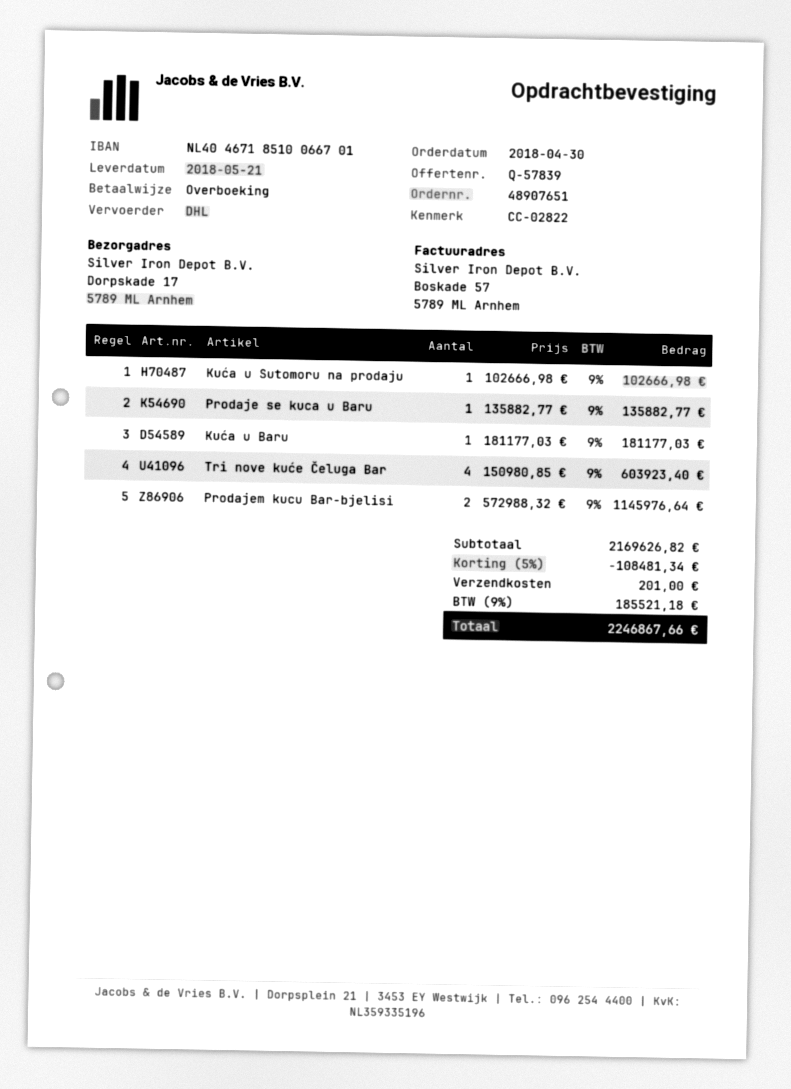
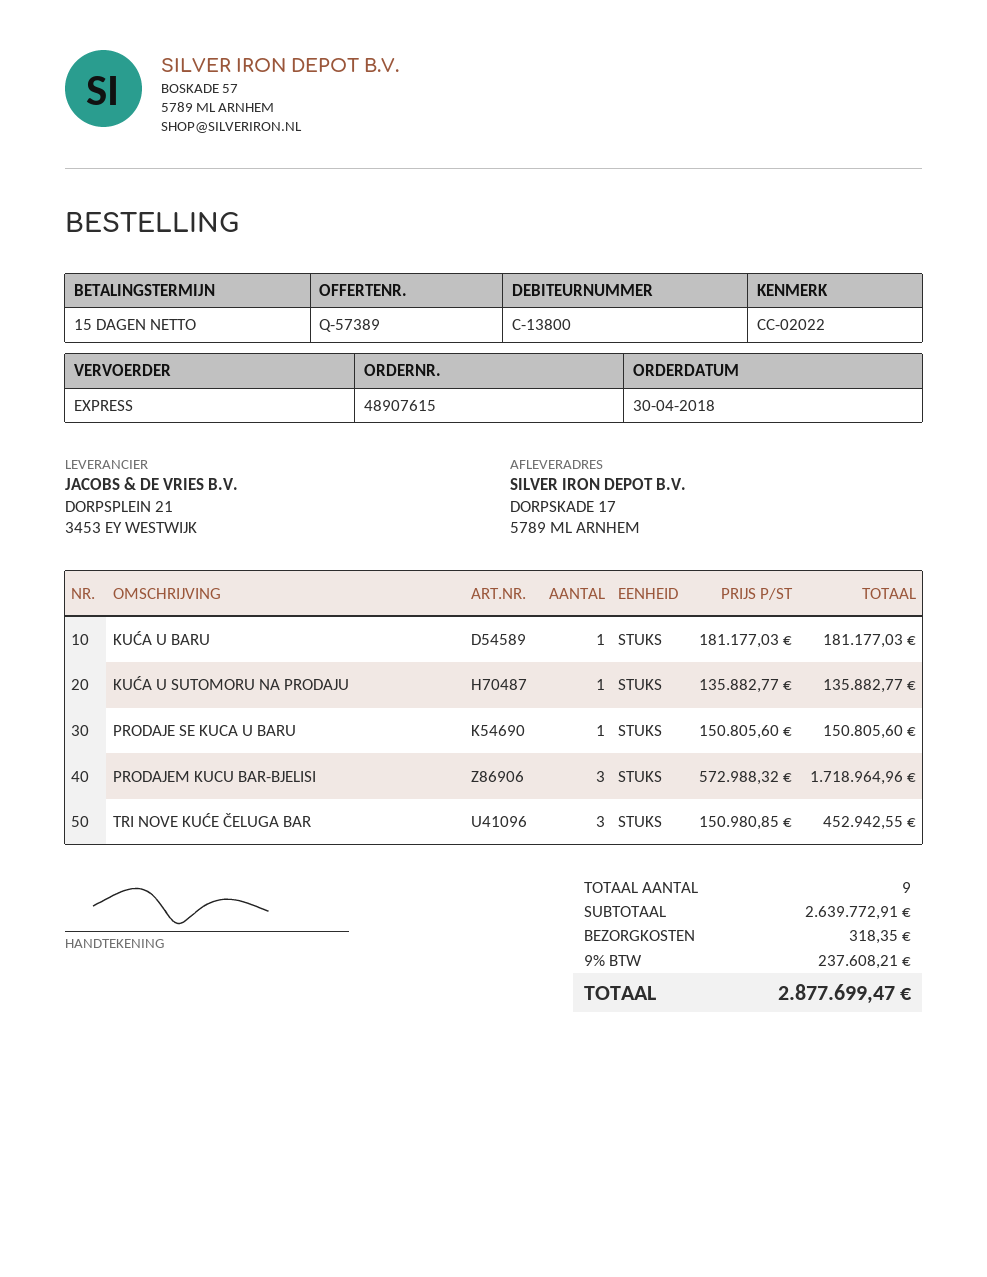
quote number: Q-57839 -> Q-57389
order number: 48907651 -> 48907615
reference: CC-02822 -> CC-02022
shipping method: DHL -> express
Kuća u Sutomoru na prodaju: 1 x 102666.98 = 102666.98 -> 1 x 135882.77 = 135882.77
Prodaje se kuca u Baru: 1 x 135882.77 = 135882.77 -> 1 x 150805.60 = 150805.60
Tri nove kuće Čeluga Bar: 4 x 150980.85 = 603923.40 -> 3 x 150980.85 = 452942.55
Prodajem kucu Bar-bjelisi: 2 x 572988.32 = 1145976.64 -> 3 x 572988.32 = 1718964.96
subtotal: 2169626.82 -> 2639772.91
discount: 5% = 108481.34 -> none
shipping: 201.00 -> 318.35
tax: 9% = 185521.18 -> 9% = 237608.21
total: 2246867.66 -> 2877699.47

